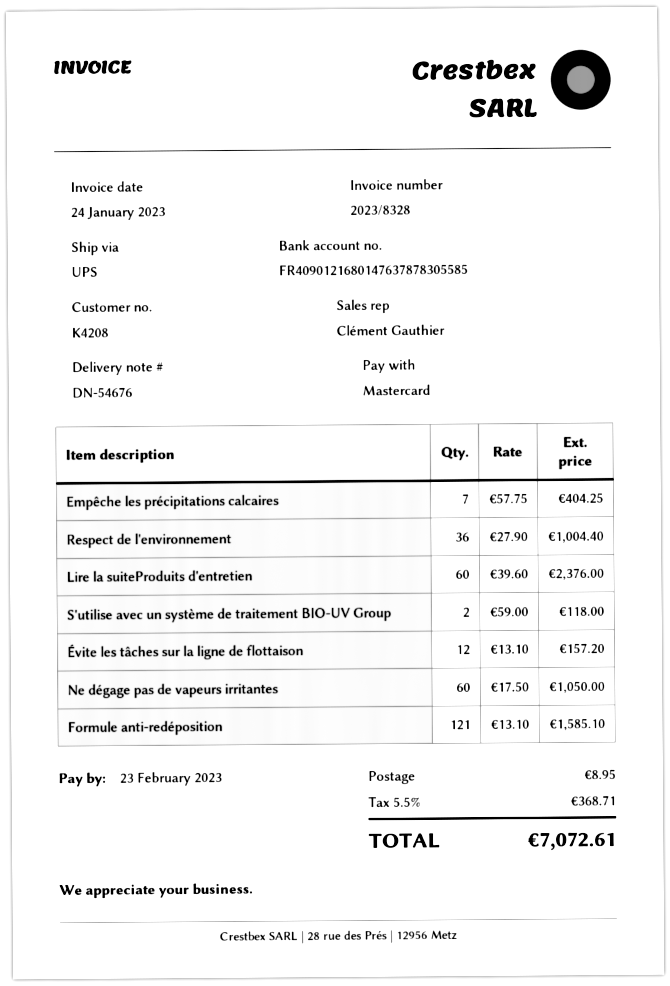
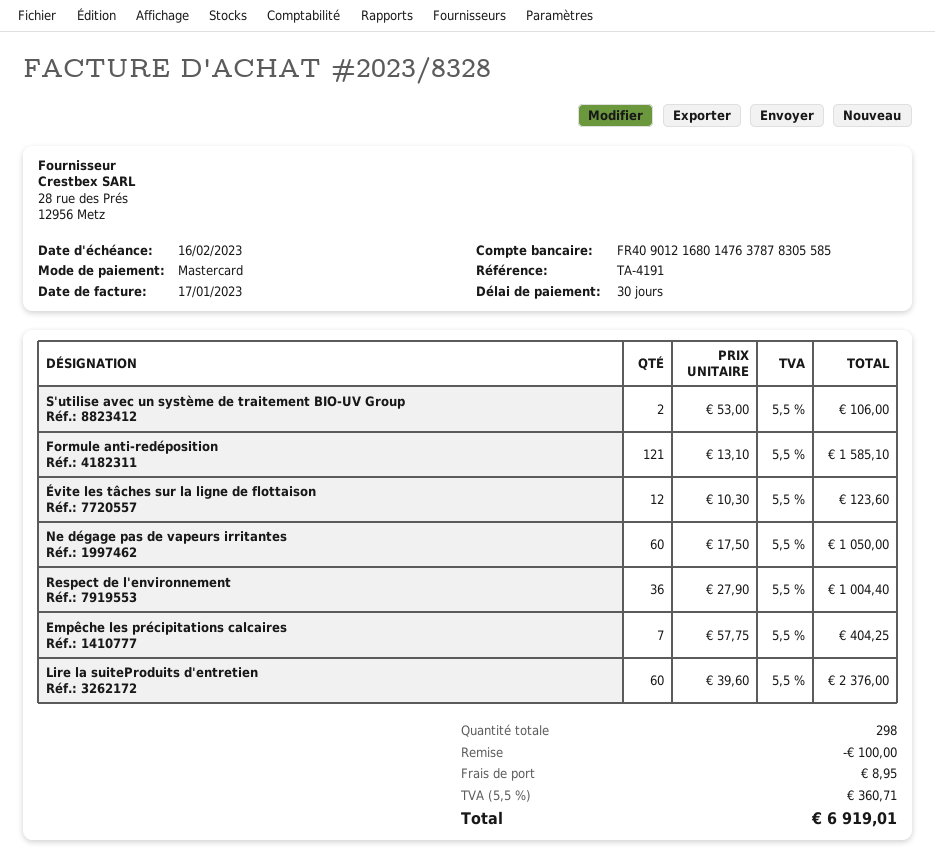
invoice date: 2023-01-24 -> 2023-01-17
due date: 2023-02-23 -> 2023-02-16
S'utilise avec un système de traitement BIO-UV Group: 2 x 59.00 = 118.00 -> 2 x 53.00 = 106.00
Évite les tâches sur la ligne de flottaison: 12 x 13.10 = 157.20 -> 12 x 10.30 = 123.60
discount: none -> 100.00
tax: 5.5% = 368.71 -> 5.5% = 360.71
total: 7072.61 -> 6919.01

